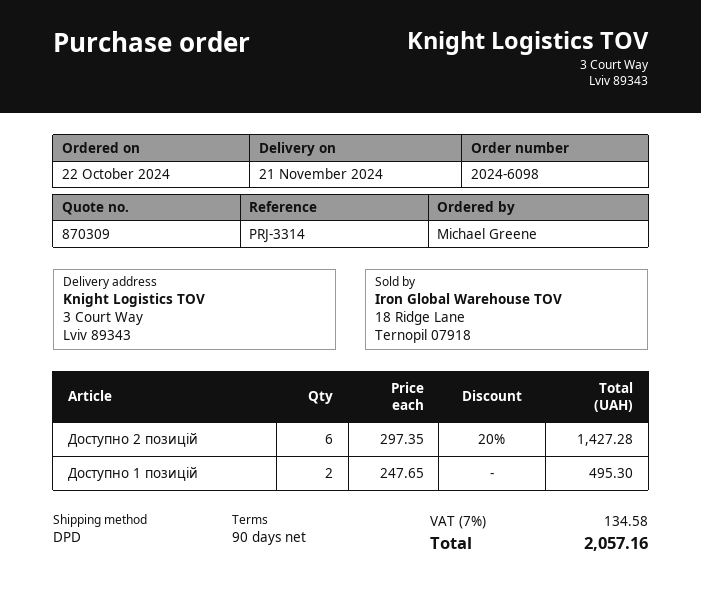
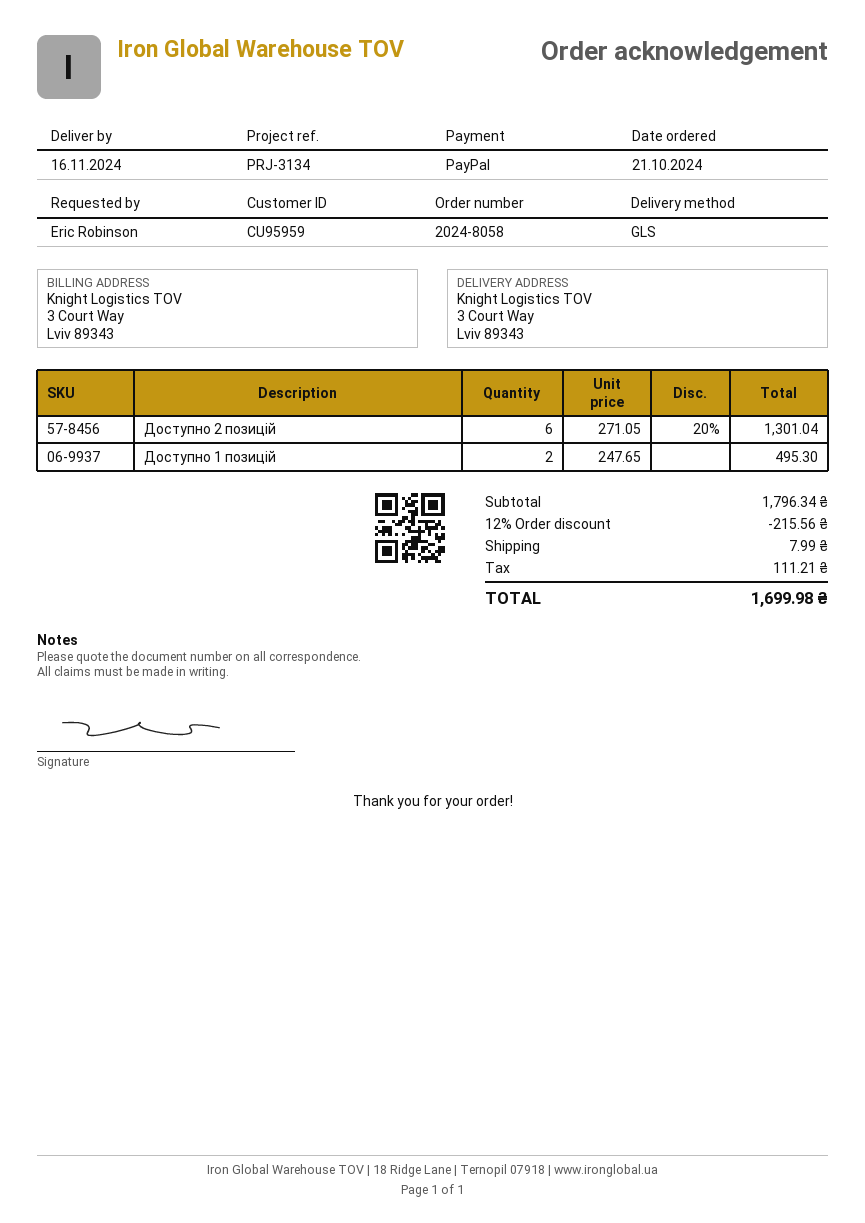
order number: 2024-6098 -> 2024-8058
order date: 2024-10-22 -> 2024-10-21
delivery date: 2024-11-21 -> 2024-11-16
reference: PRJ-3314 -> PRJ-3134
ordered by: Michael Greene -> Eric Robinson
shipping method: DPD -> GLS
Доступно 2 позицій: 6 x 297.35 - 20% = 1427.28 -> 6 x 271.05 - 20% = 1301.04
discount: none -> 12% = 215.56
shipping: none -> 7.99
tax: 134.58 -> 111.21
total: 2057.16 -> 1699.98

